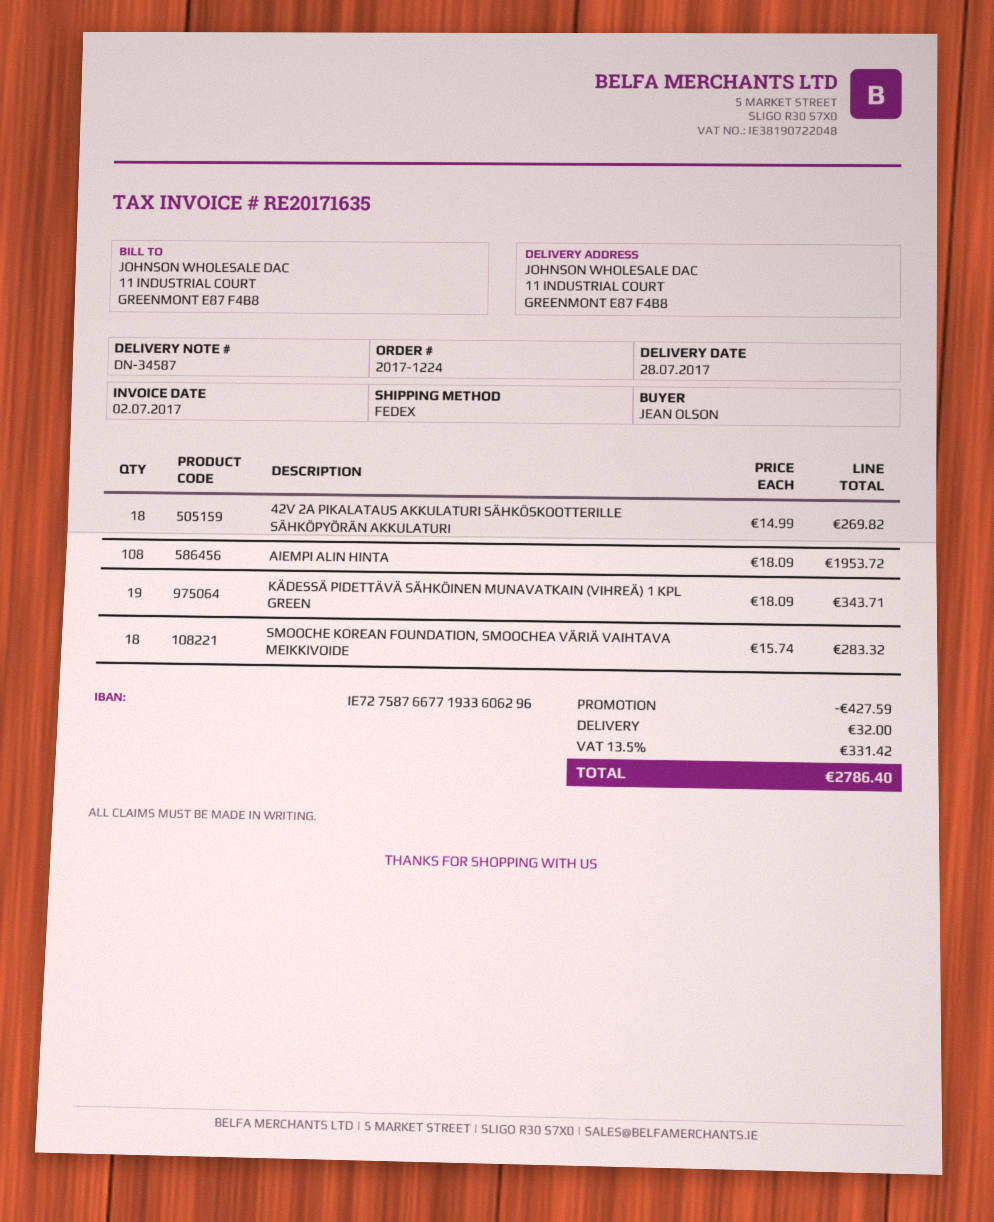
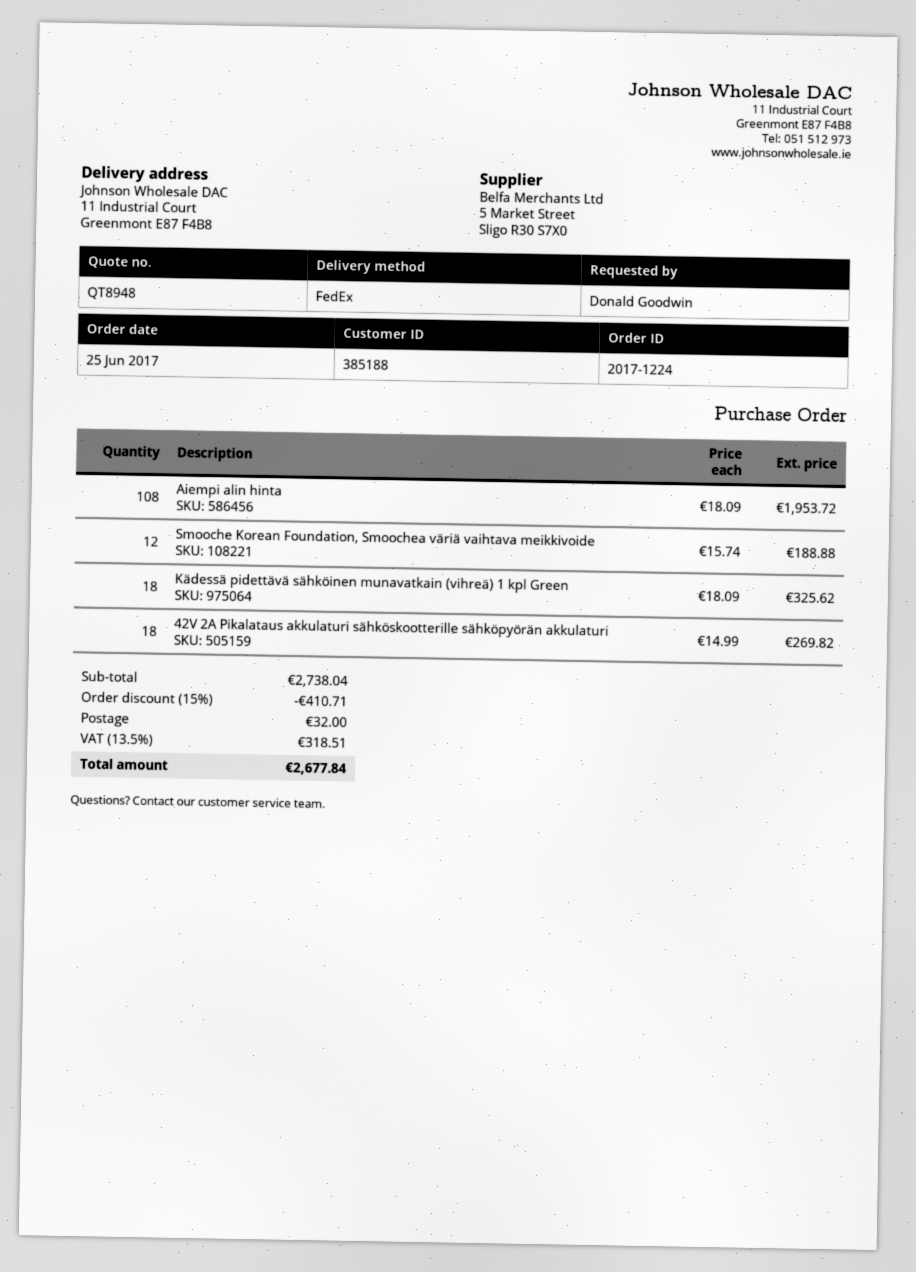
ordered by: JEAN OLSON -> Donald Goodwin
KÄDESSÄ PIDETTÄVÄ SÄHKÖINEN MUNAVATKAIN (VIHREÄ) 1 KPL GREEN: 19 x 18.09 = 343.71 -> 18 x 18.09 = 325.62
SMOOCHE KOREAN FOUNDATION, SMOOCHEA VÄRIÄ VAIHTAVA MEIKKIVOIDE: 18 x 15.74 = 283.32 -> 12 x 15.74 = 188.88
discount: 427.59 -> 410.71
tax: 13.5% = 331.42 -> 13.5% = 318.51
total: 2786.40 -> 2677.84

